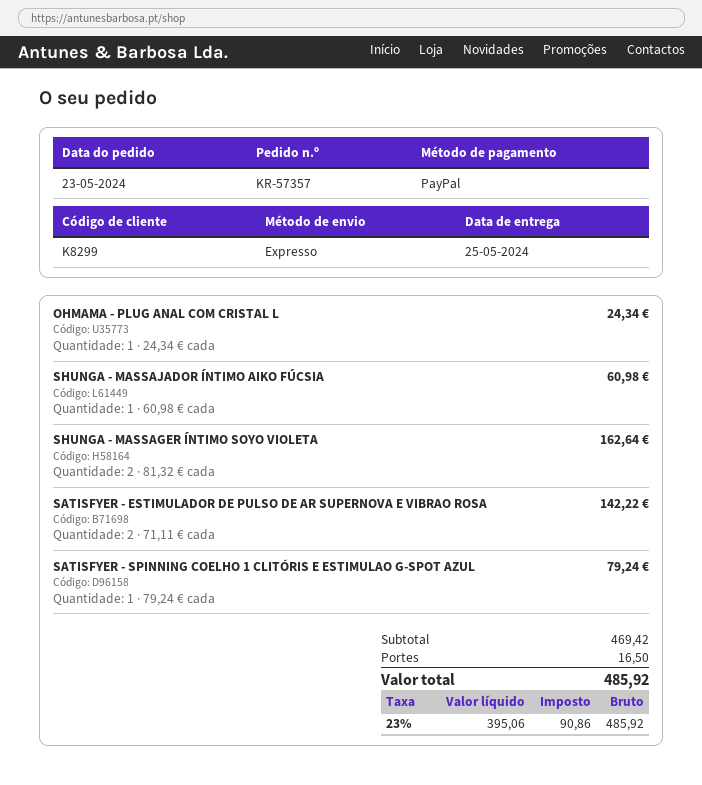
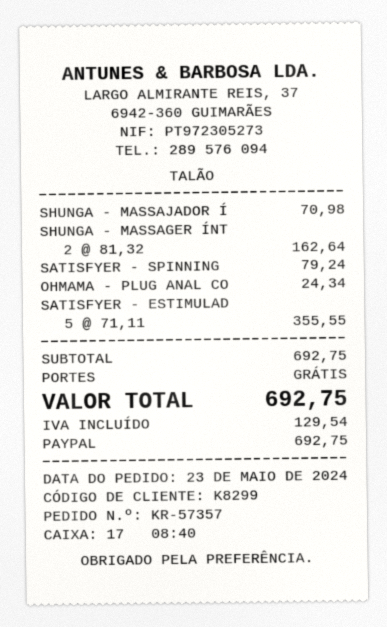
SHUNGA - MASSAJADOR ÍNTIMO AIKO FÚCSIA: 1 x 60.98 = 60.98 -> 1 x 70.98 = 70.98
SATISFYER - ESTIMULADOR DE PULSO DE AR SUPERNOVA E VIBRAO ROSA: 2 x 71.11 = 142.22 -> 5 x 71.11 = 355.55
subtotal: 469.42 -> 692.75
shipping: 16.50 -> 0.00
tax: 90.86 -> 129.54
total: 485.92 -> 692.75

